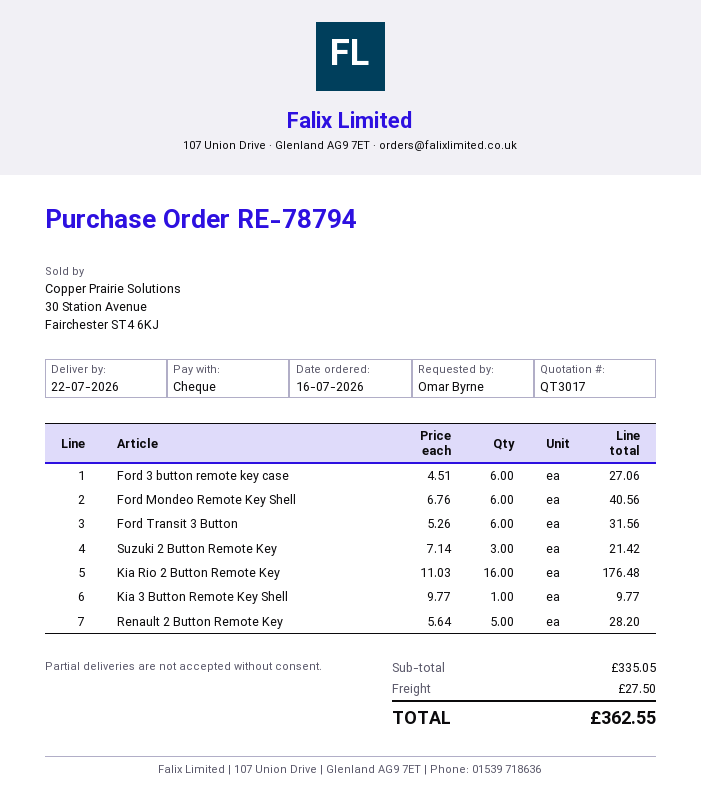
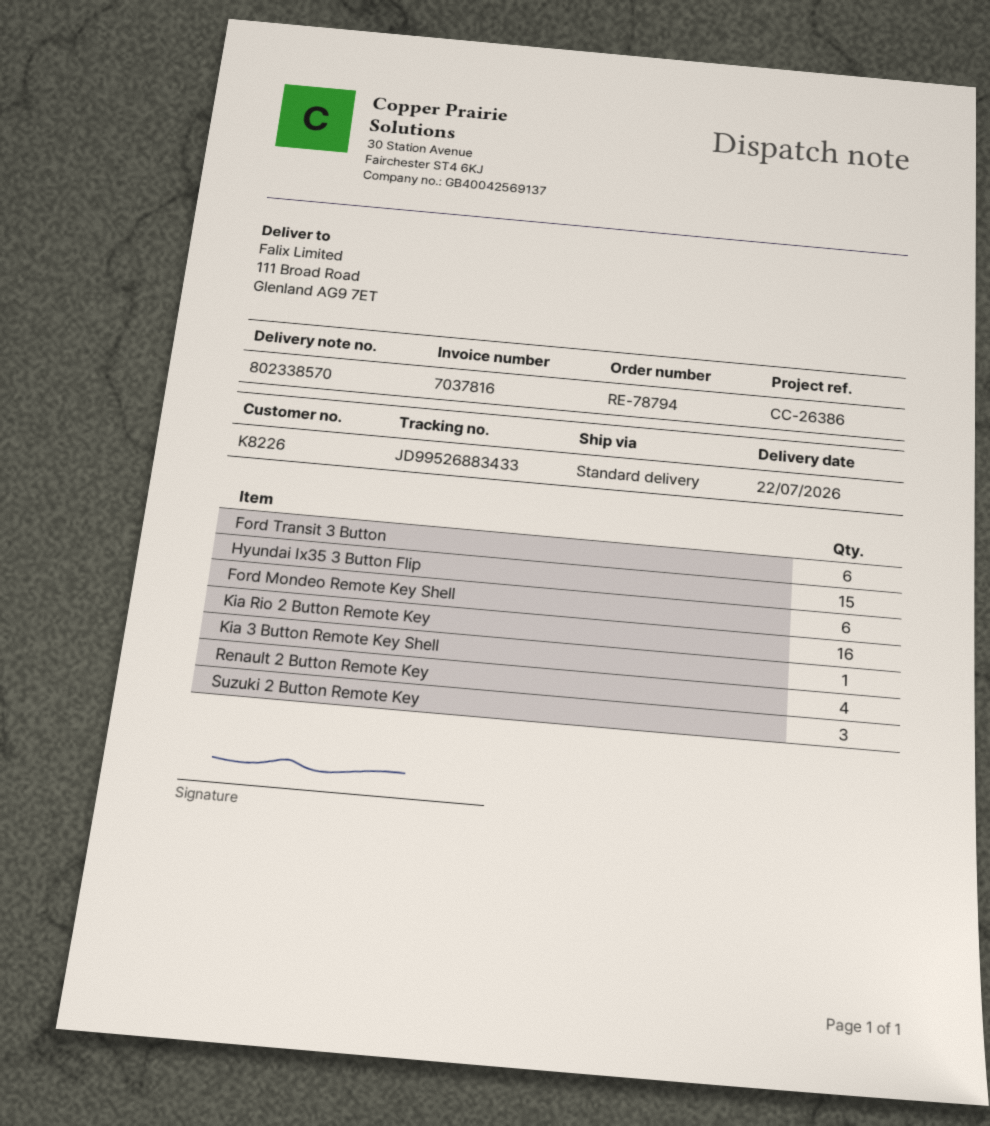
Ford 3 button remote key case: 6 -> none
Renault 2 Button Remote Key: 5 -> 4
Hyundai Ix35 3 Button Flip: none -> 15

